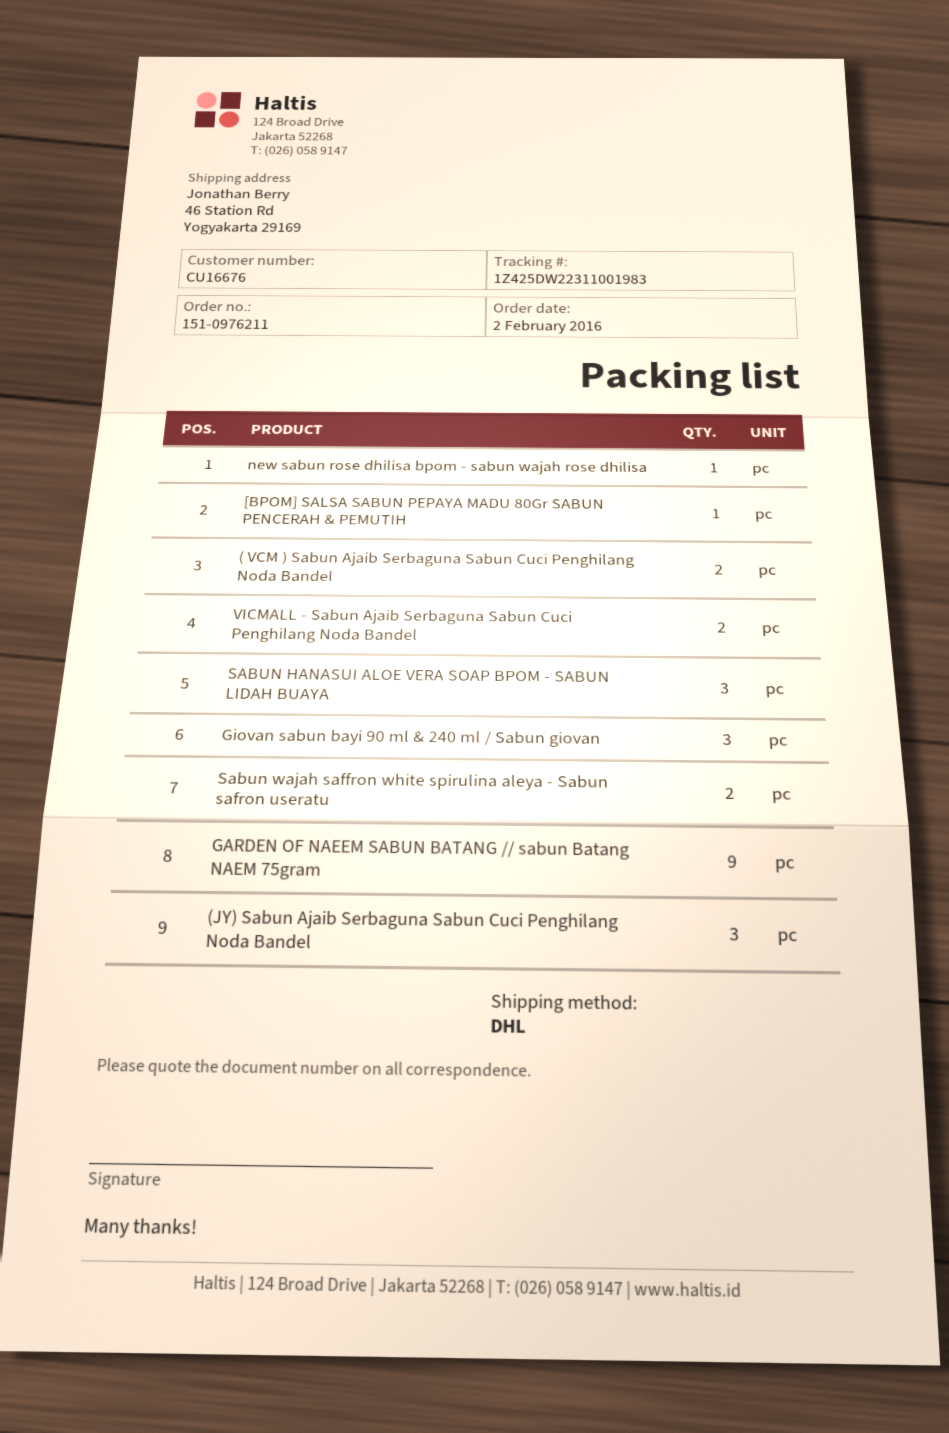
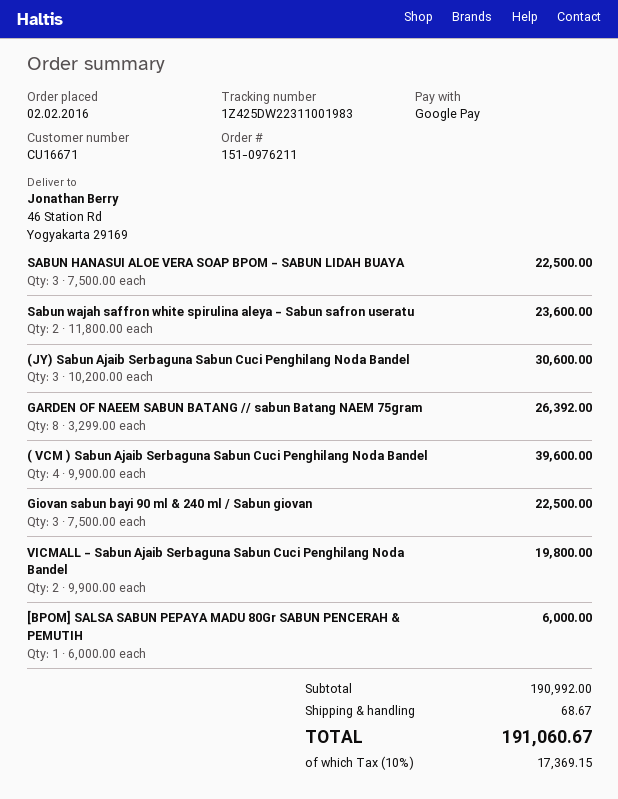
customer number: CU16676 -> CU16671
new sabun rose dhilisa bpom - sabun wajah rose dhilisa: 1 -> none
( VCM ) Sabun Ajaib Serbaguna Sabun Cuci Penghilang Noda Bandel: 2 -> 4
GARDEN OF NAEEM SABUN BATANG // sabun Batang NAEM 75gram: 9 -> 8

